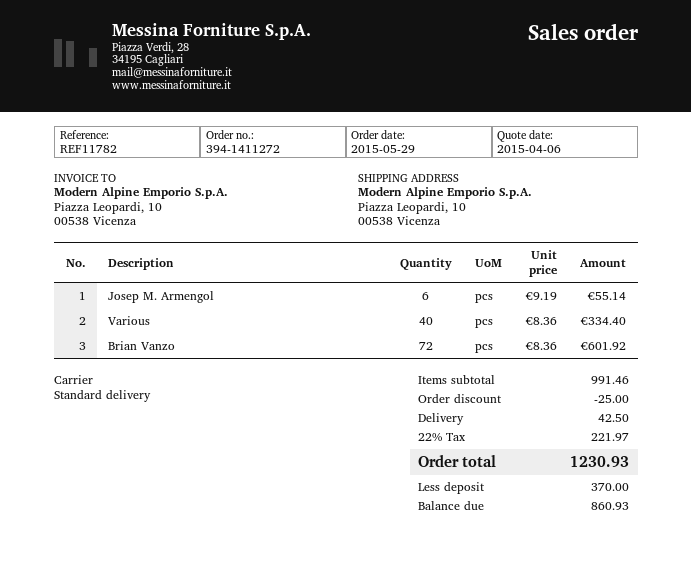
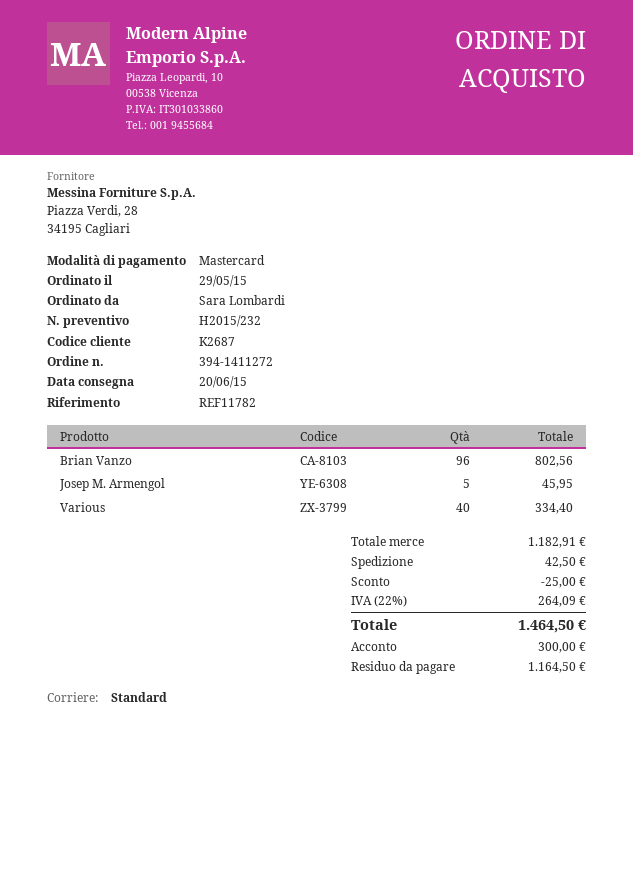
Josep M. Armengol: 6 for 55.14 -> 5 for 45.95
Brian Vanzo: 72 for 601.92 -> 96 for 802.56
subtotal: 991.46 -> 1182.91
tax: 22% = 221.97 -> 22% = 264.09
total: 1230.93 -> 1464.50
deposit: 370.00 -> 300.00
balance: 860.93 -> 1164.50

